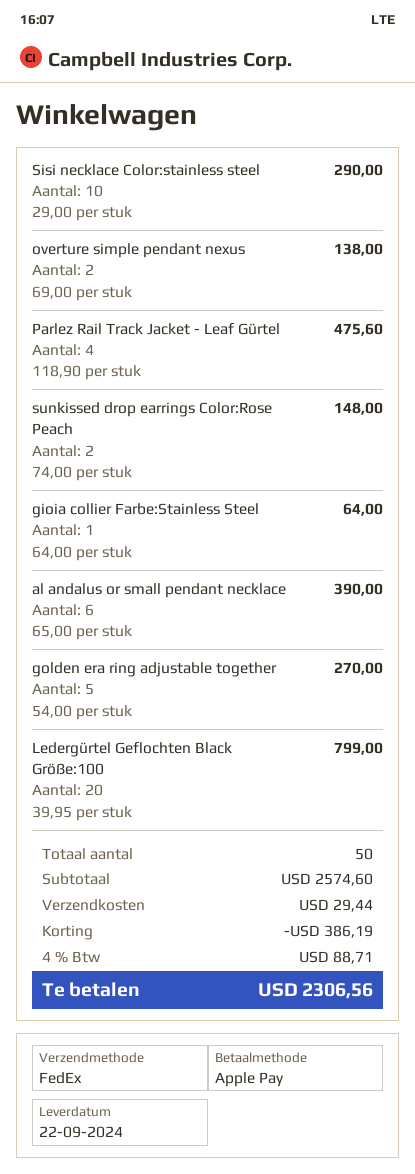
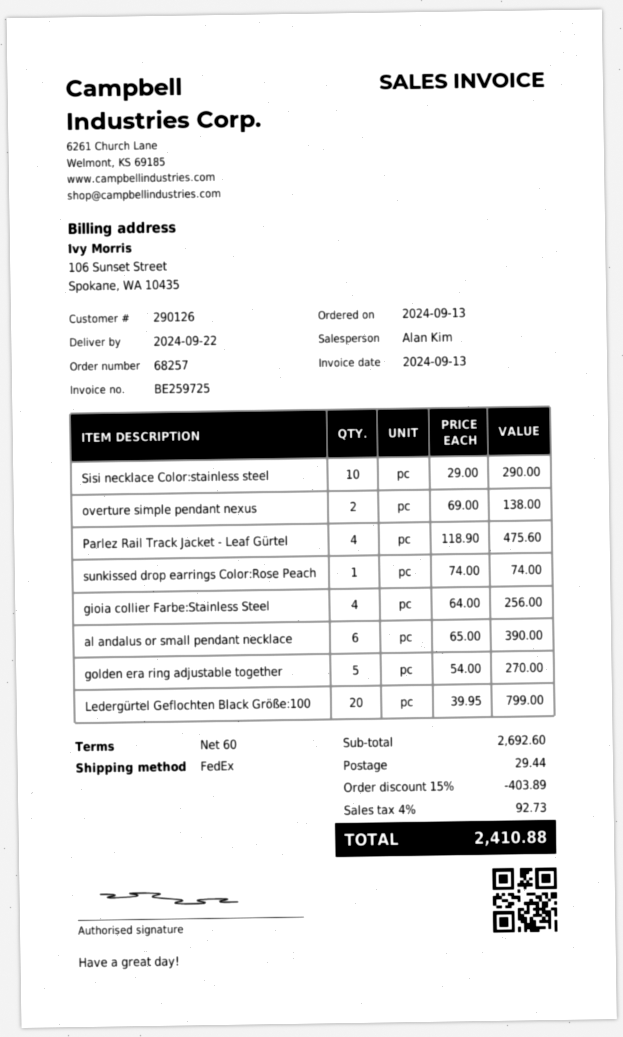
sunkissed drop earrings Color:Rose Peach: 2 x 74.00 = 148.00 -> 1 x 74.00 = 74.00
gioia collier Farbe:Stainless Steel: 1 x 64.00 = 64.00 -> 4 x 64.00 = 256.00
subtotal: 2574.60 -> 2692.60
discount: 386.19 -> 403.89
tax: 4% = 88.71 -> 4% = 92.73
total: 2306.56 -> 2410.88

